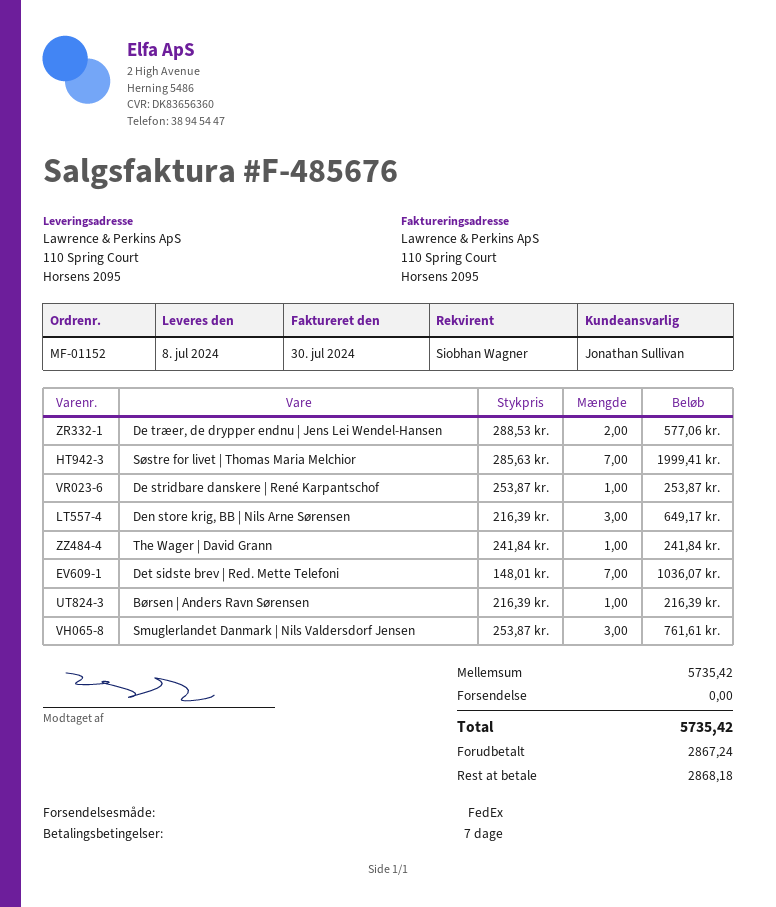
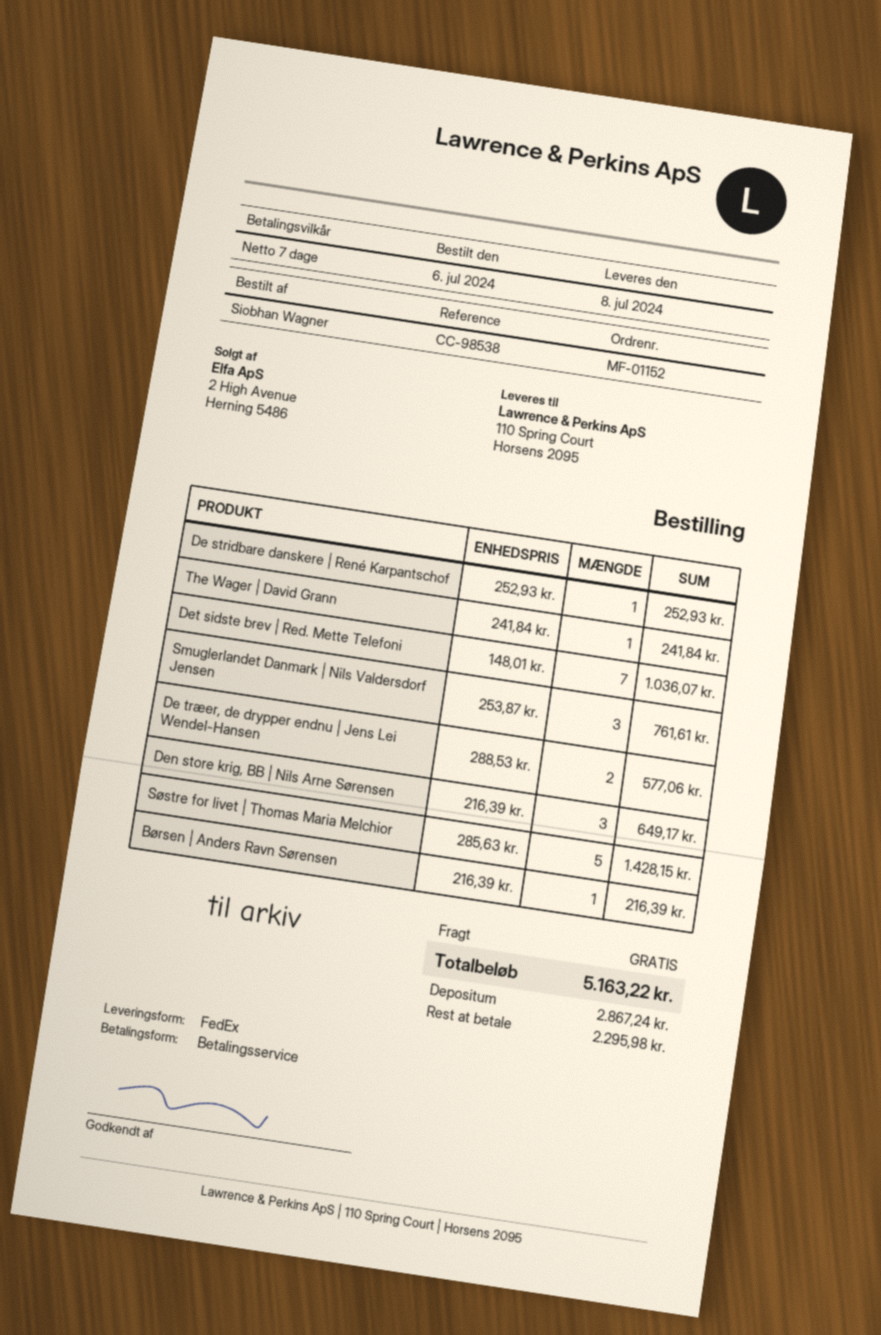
Søstre for livet | Thomas Maria Melchior: 7 x 285.63 = 1999.41 -> 5 x 285.63 = 1428.15
De stridbare danskere | René Karpantschof: 1 x 253.87 = 253.87 -> 1 x 252.93 = 252.93
total: 5735.42 -> 5163.22
balance: 2868.18 -> 2295.98

